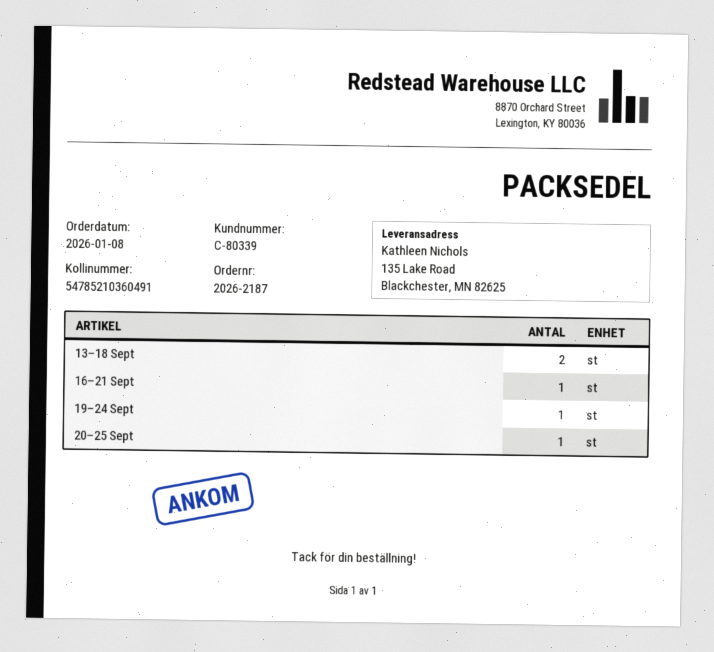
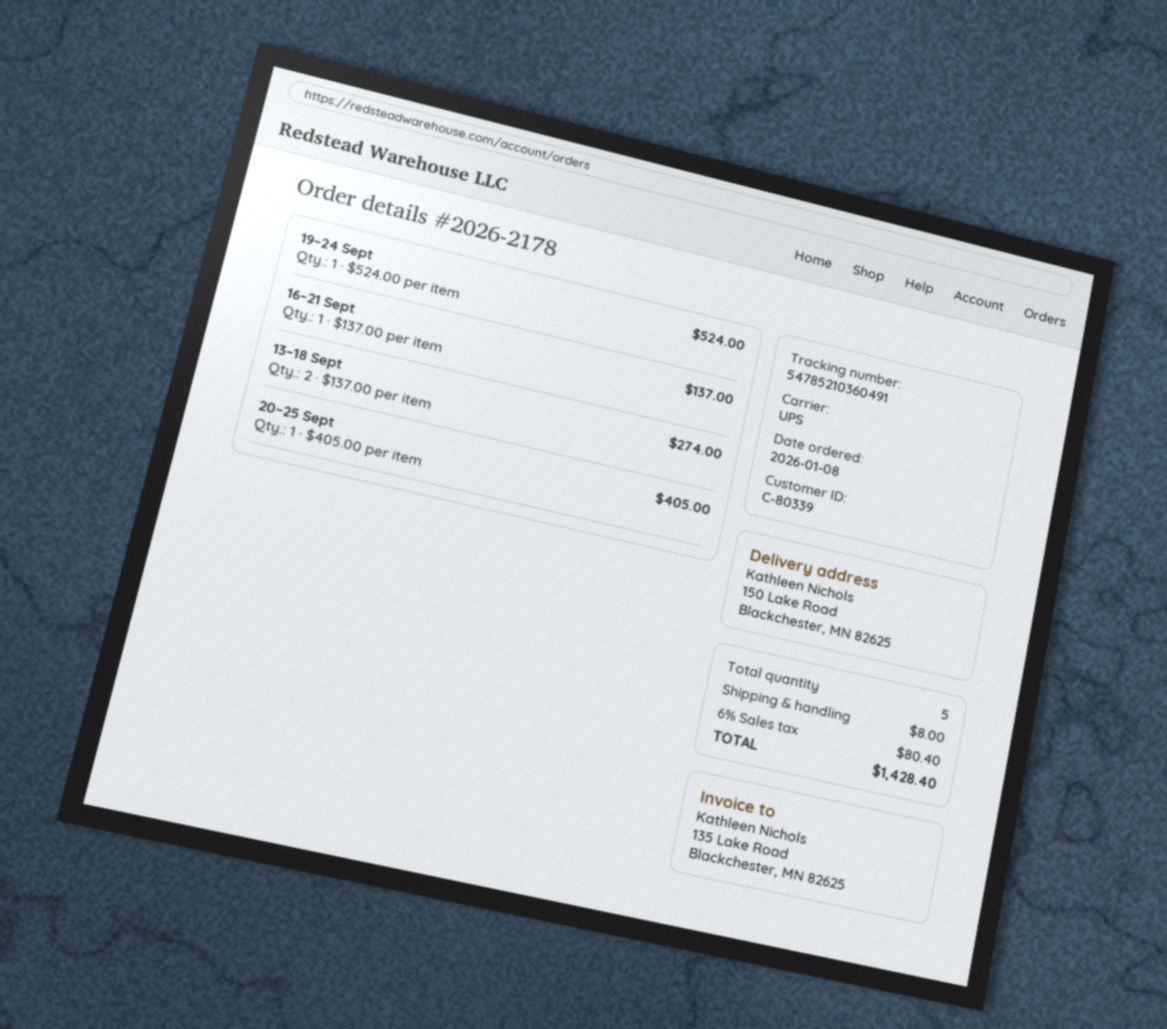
order number: 2026-2187 -> 2026-2178
ship to: 135 Lake Road, Blackchester, MN 82625 -> 150 Lake Road, Blackchester, MN 82625

